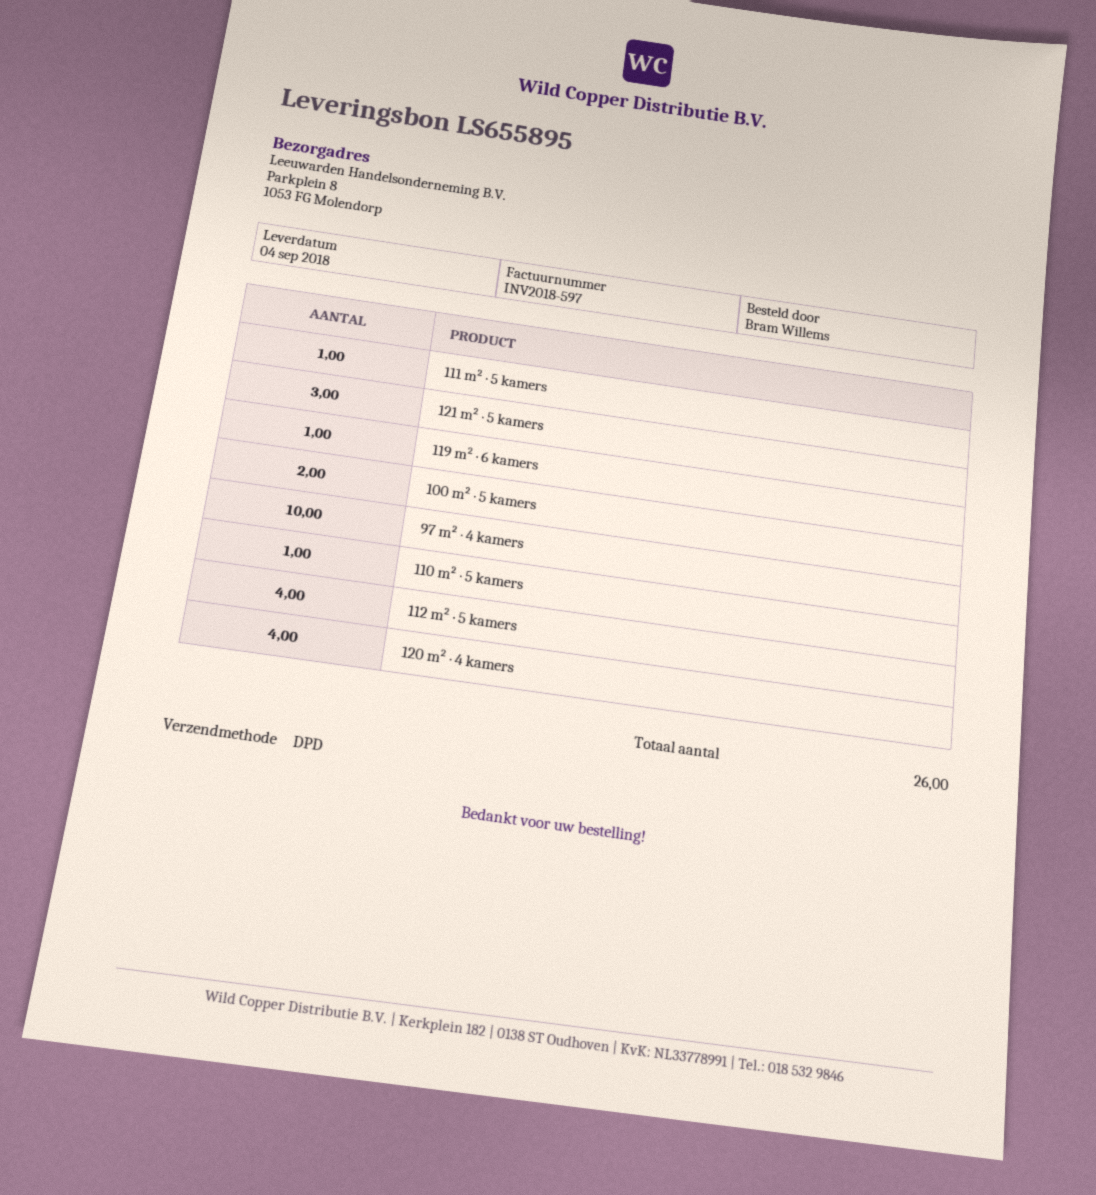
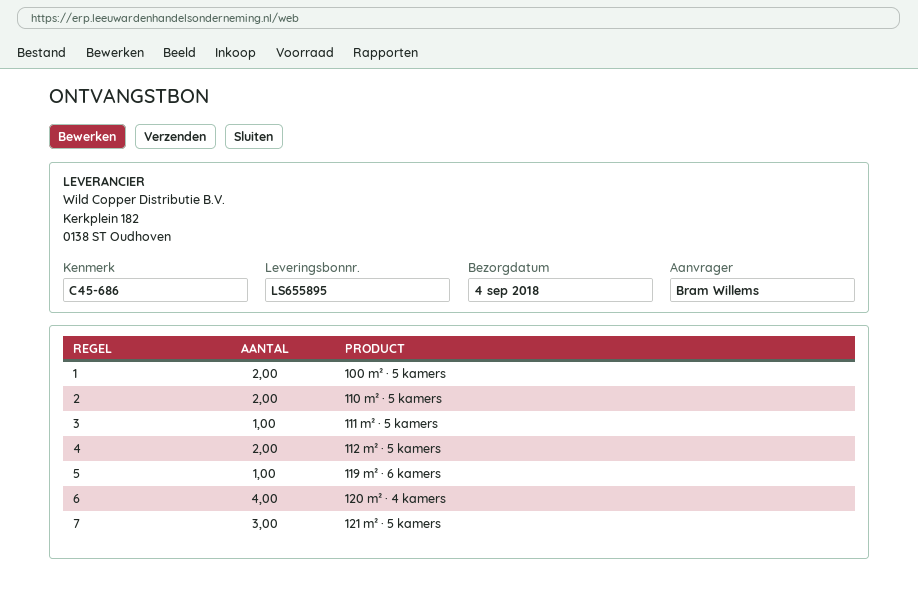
97 m² · 4 kamers: 10 -> none
110 m² · 5 kamers: 1 -> 2
112 m² · 5 kamers: 4 -> 2

